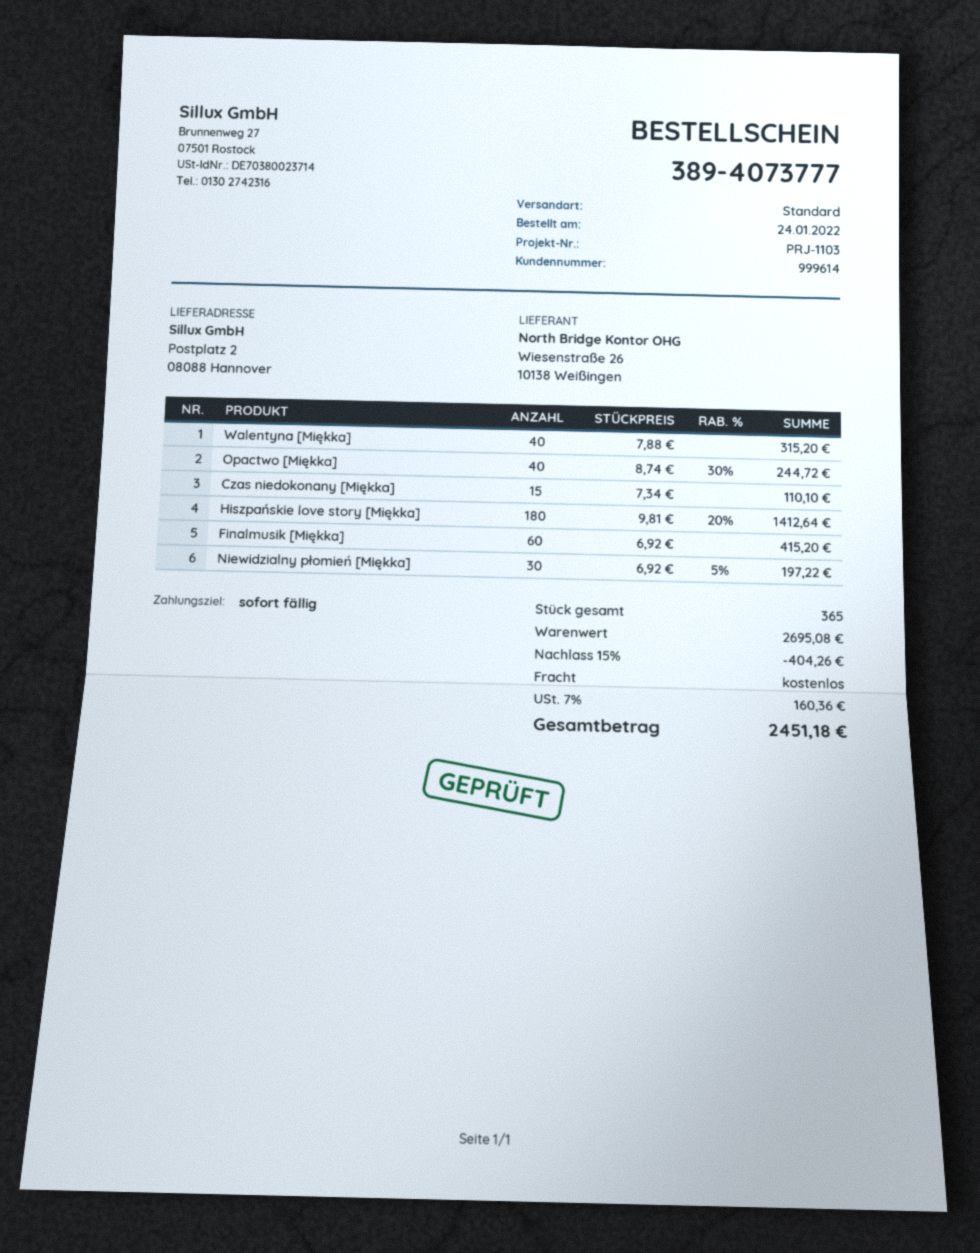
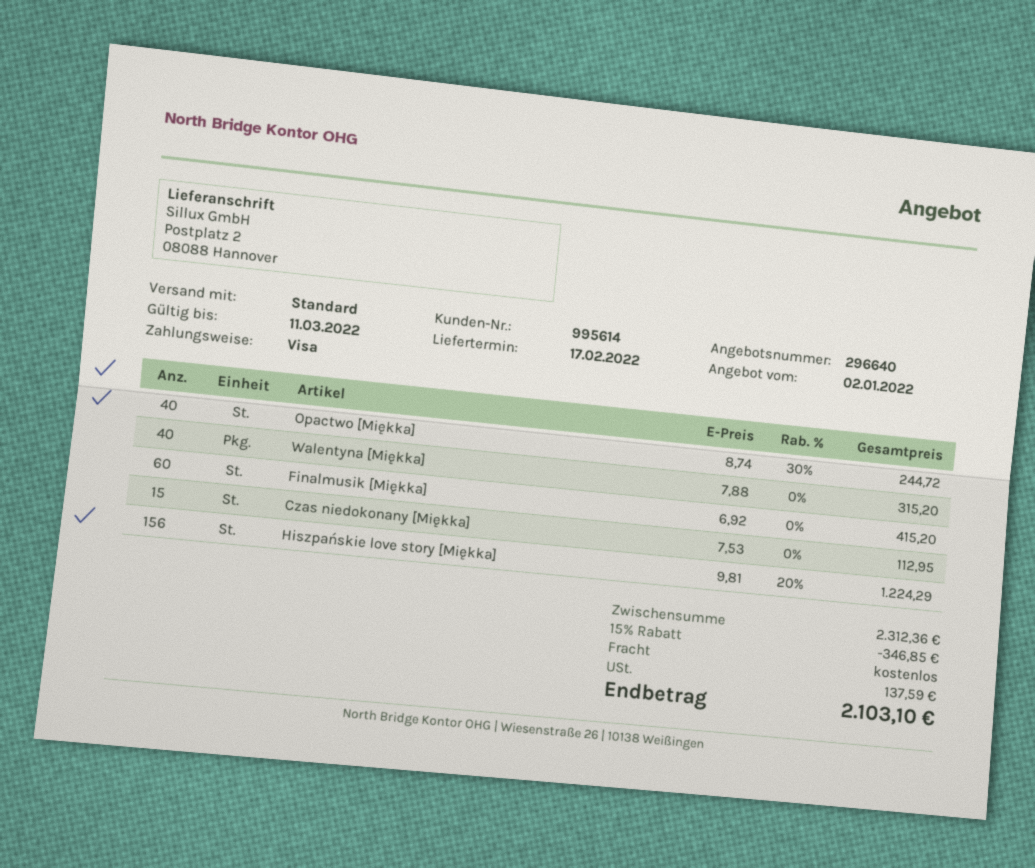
customer number: 999614 -> 995614
Czas niedokonany [Miękka]: 15 x 7.34 = 110.10 -> 15 x 7.53 = 112.95
Hiszpańskie love story [Miękka]: 180 x 9.81 - 20% = 1412.64 -> 156 x 9.81 - 20% = 1224.29
Niewidzialny płomień [Miękka]: 30 x 6.92 - 5% = 197.22 -> none
subtotal: 2695.08 -> 2312.36
discount: 15% = 404.26 -> 15% = 346.85
tax: 160.36 -> 137.59
total: 2451.18 -> 2103.10

